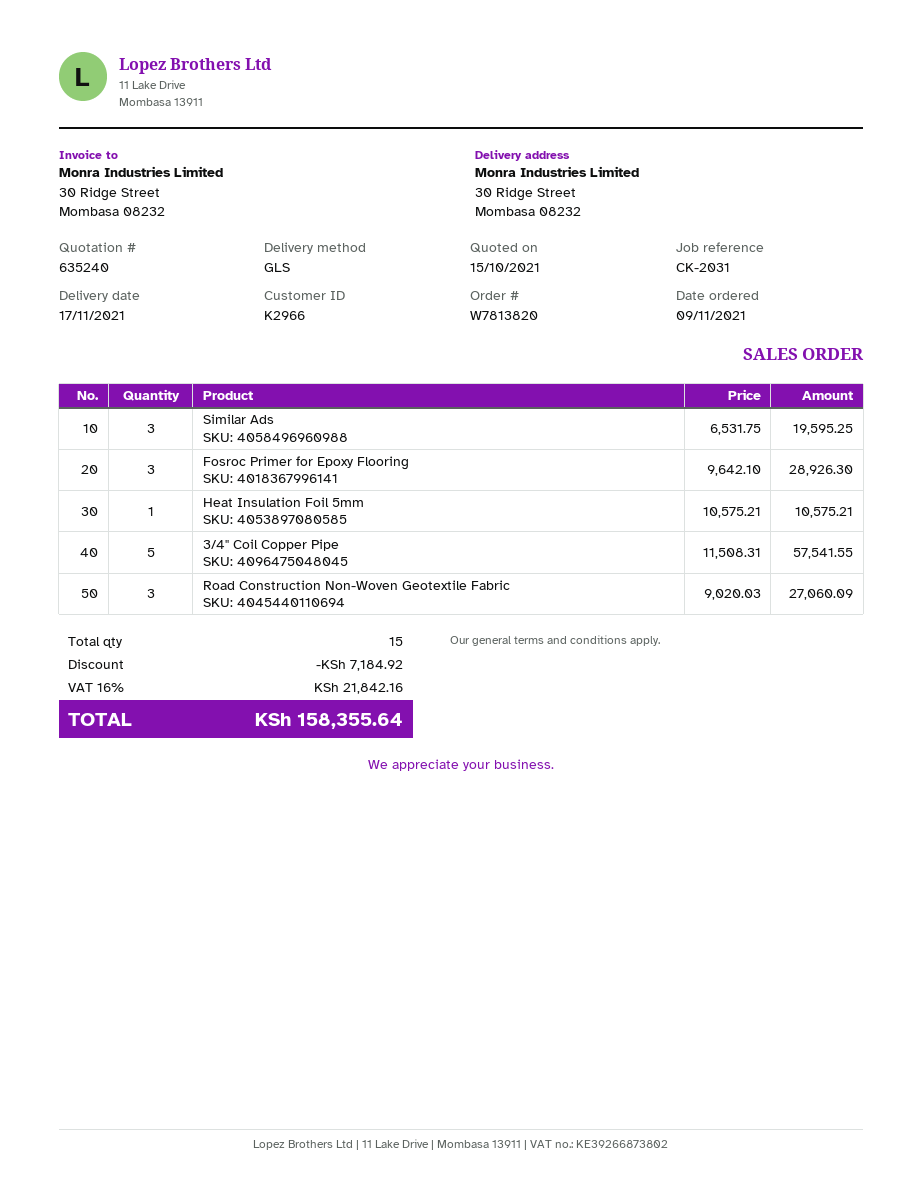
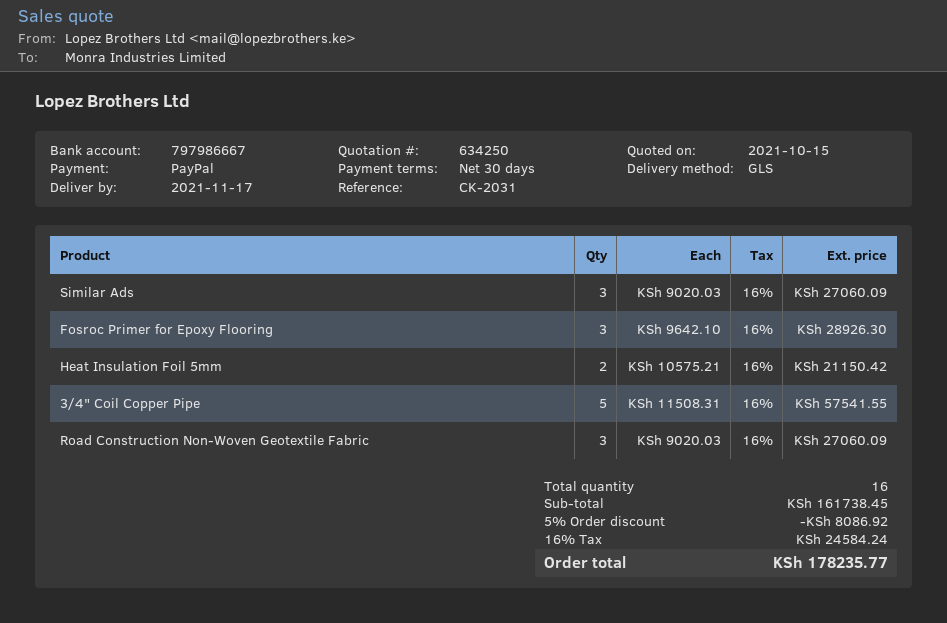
quote number: 635240 -> 634250
Similar Ads: 3 x 6531.75 = 19595.25 -> 3 x 9020.03 = 27060.09
Heat Insulation Foil 5mm: 1 x 10575.21 = 10575.21 -> 2 x 10575.21 = 21150.42
total quantity: 15 -> 16
discount: 7184.92 -> 8086.92
tax: 16% = 21842.16 -> 16% = 24584.24
total: 158355.64 -> 178235.77

